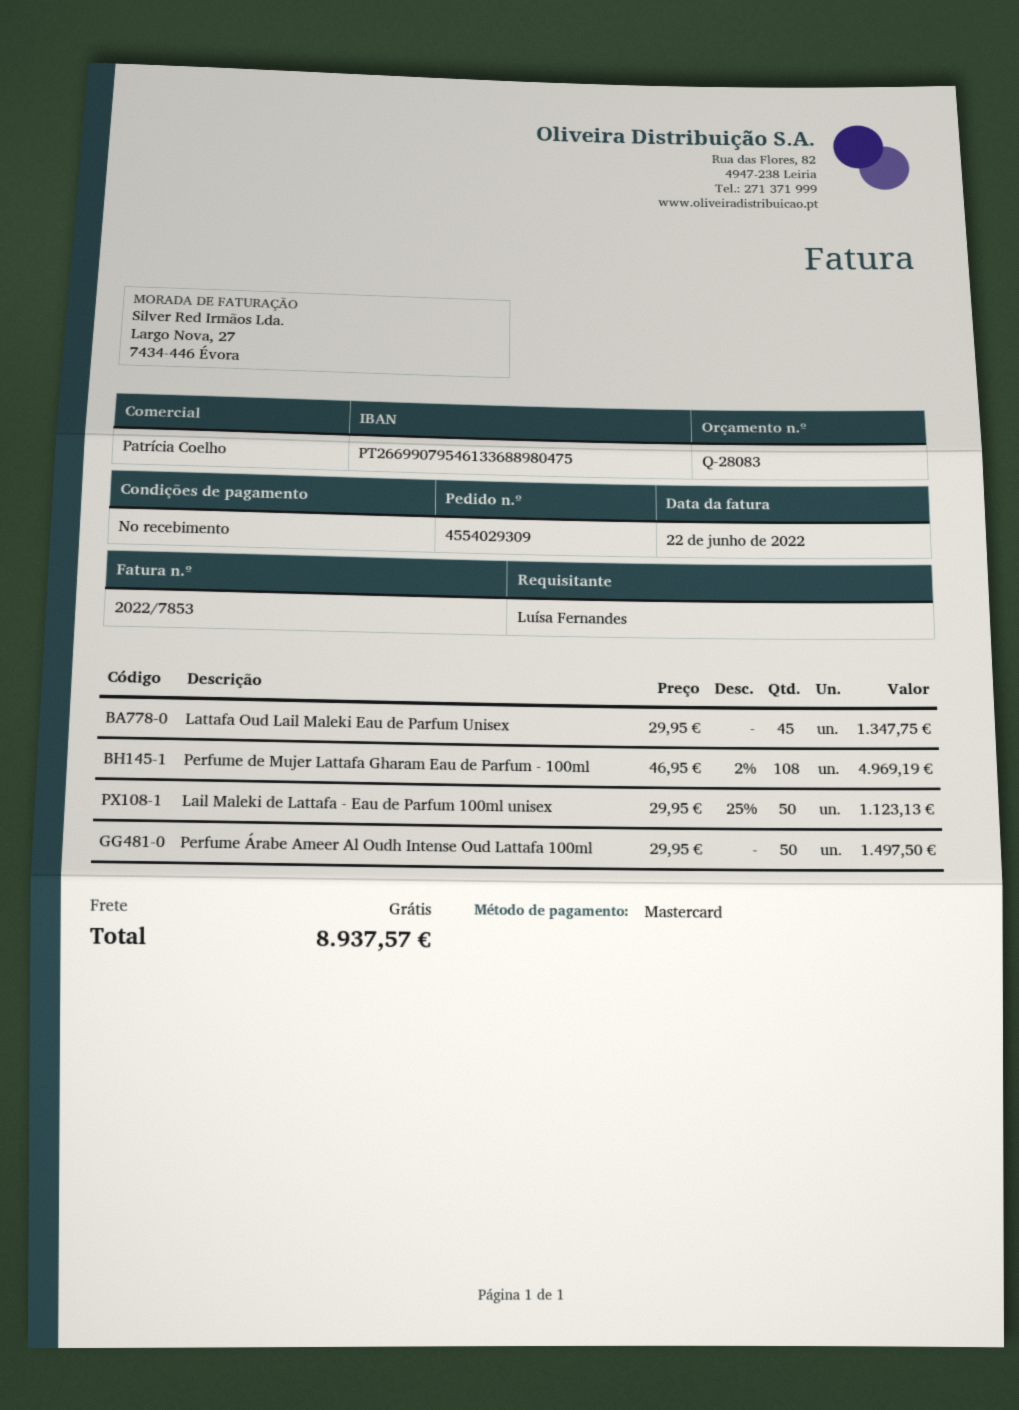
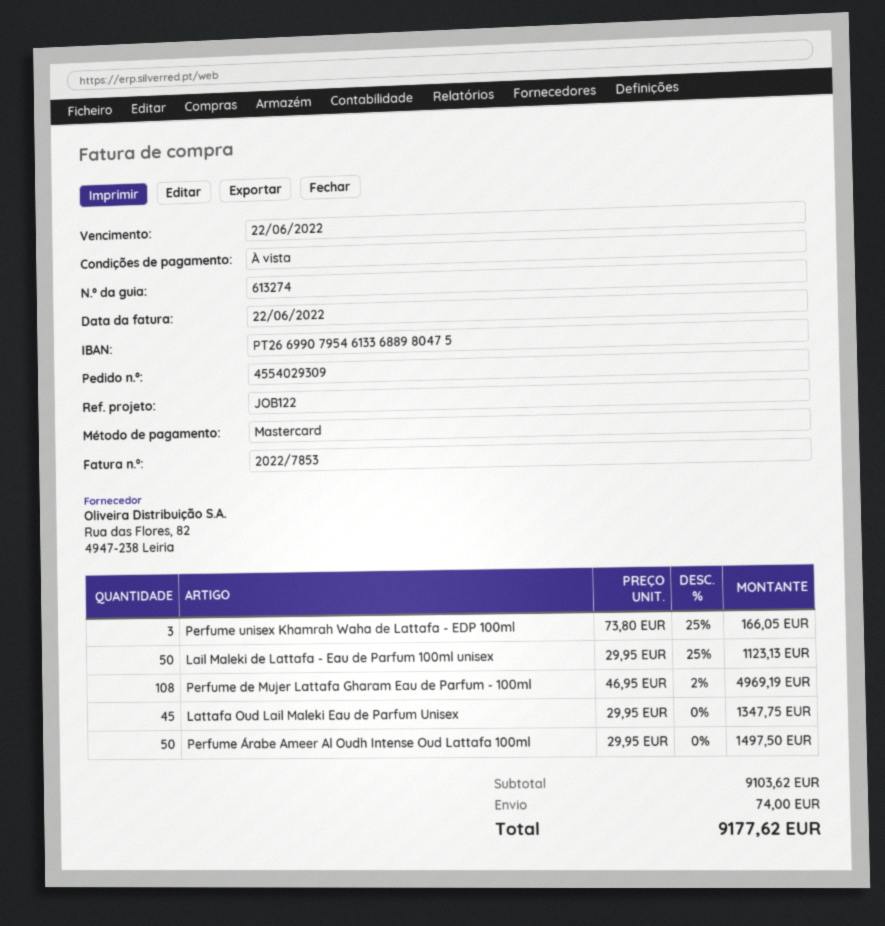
Perfume unisex Khamrah Waha de Lattafa - EDP 100ml: none -> 3 x 73.80 - 25% = 166.05
shipping: 0.00 -> 74.00
total: 8937.57 -> 9177.62

